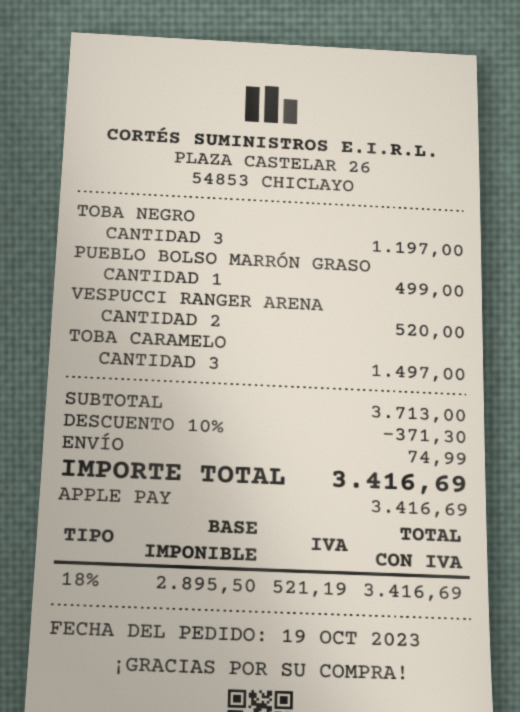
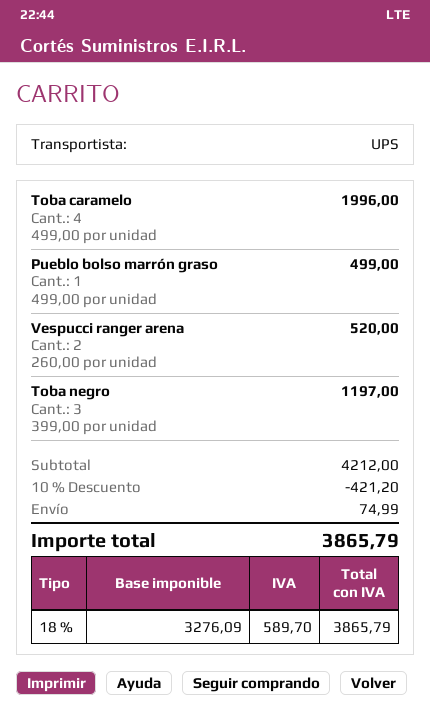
TOBA CARAMELO: 3 for 1497.00 -> 4 for 1996.00
subtotal: 3713.00 -> 4212.00
discount: 10% = 371.30 -> 10% = 421.20
net: 2895.50 -> 3276.09
tax: 18% = 521.19 -> 18% = 589.70
total: 3416.69 -> 3865.79

